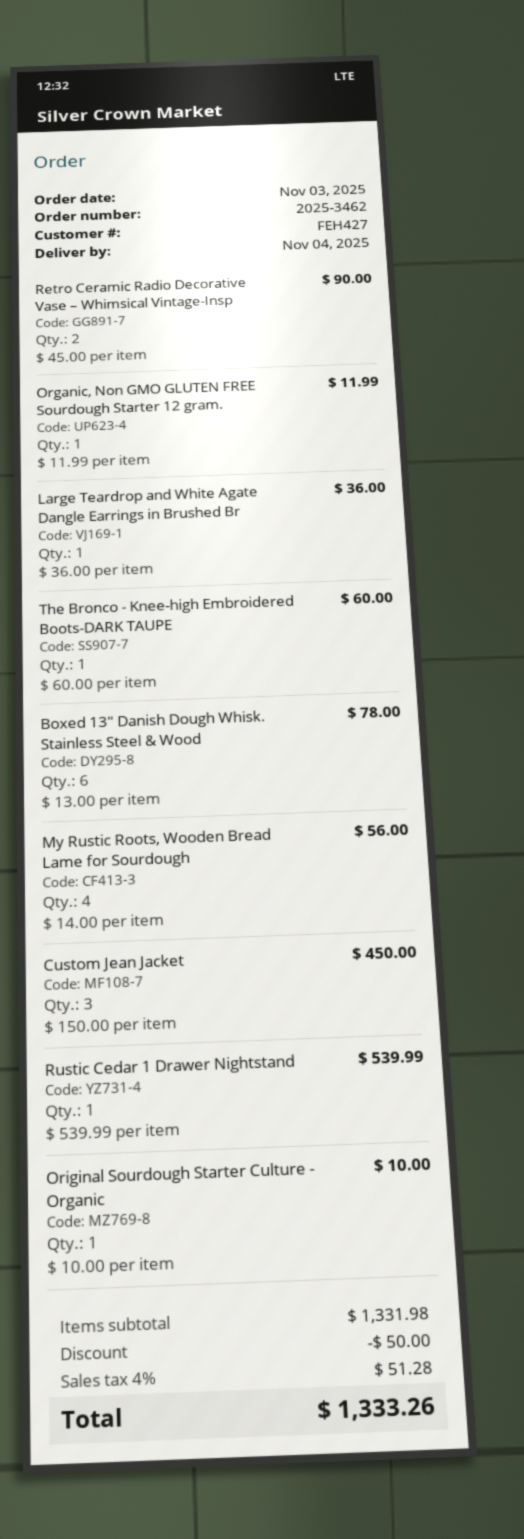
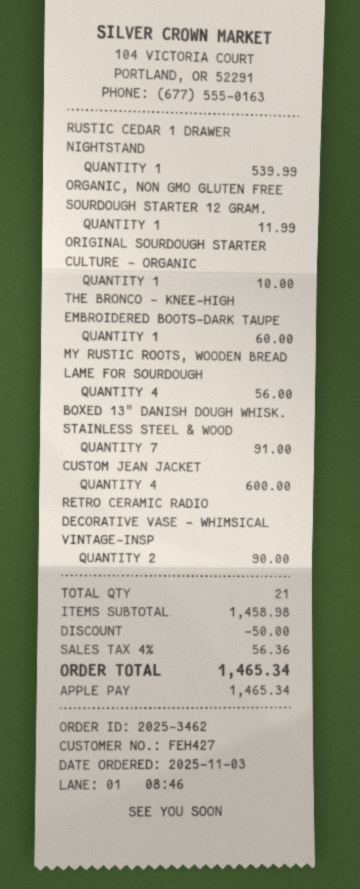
Large Teardrop and White Agate Dangle Earrings in Brushed Br: 1 for 36.00 -> none
Boxed 13" Danish Dough Whisk. Stainless Steel & Wood: 6 for 78.00 -> 7 for 91.00
Custom Jean Jacket: 3 for 450.00 -> 4 for 600.00
subtotal: 1331.98 -> 1458.98
tax: 4% = 51.28 -> 4% = 56.36
total: 1333.26 -> 1465.34

